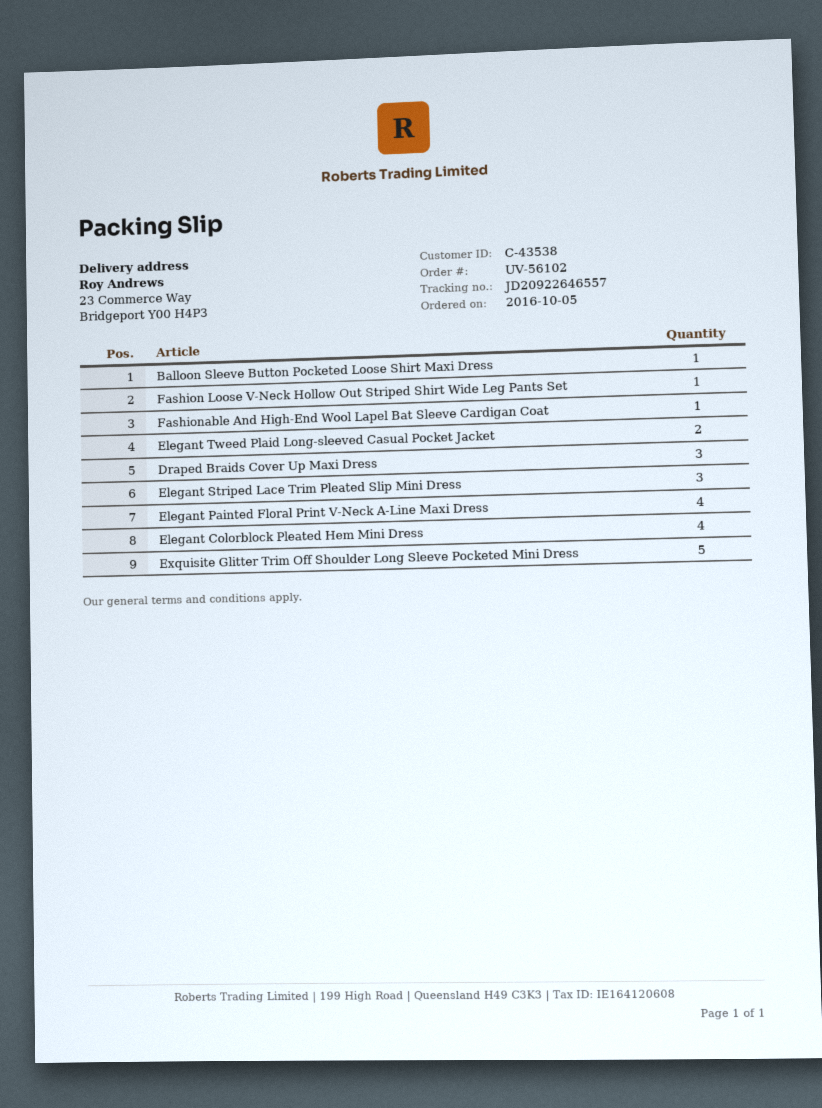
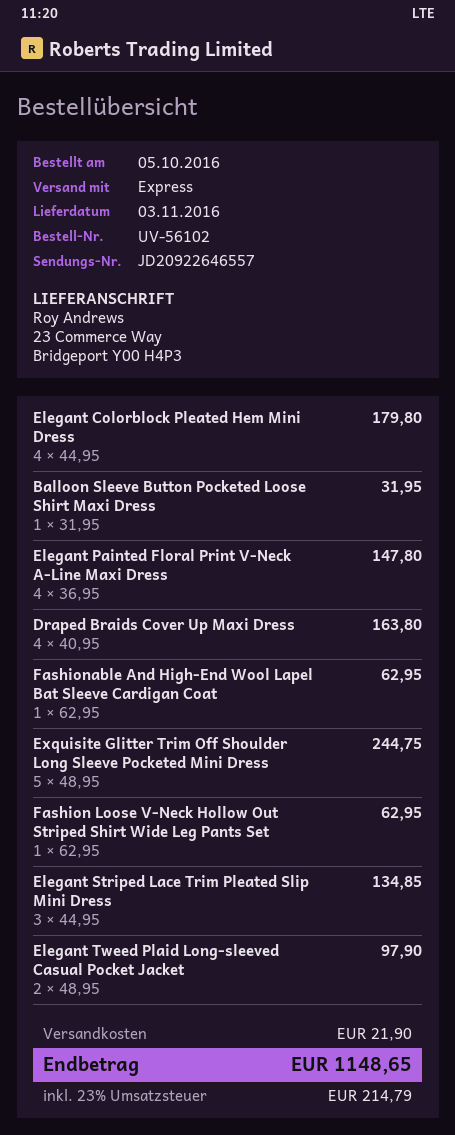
Draped Braids Cover Up Maxi Dress: 3 -> 4

